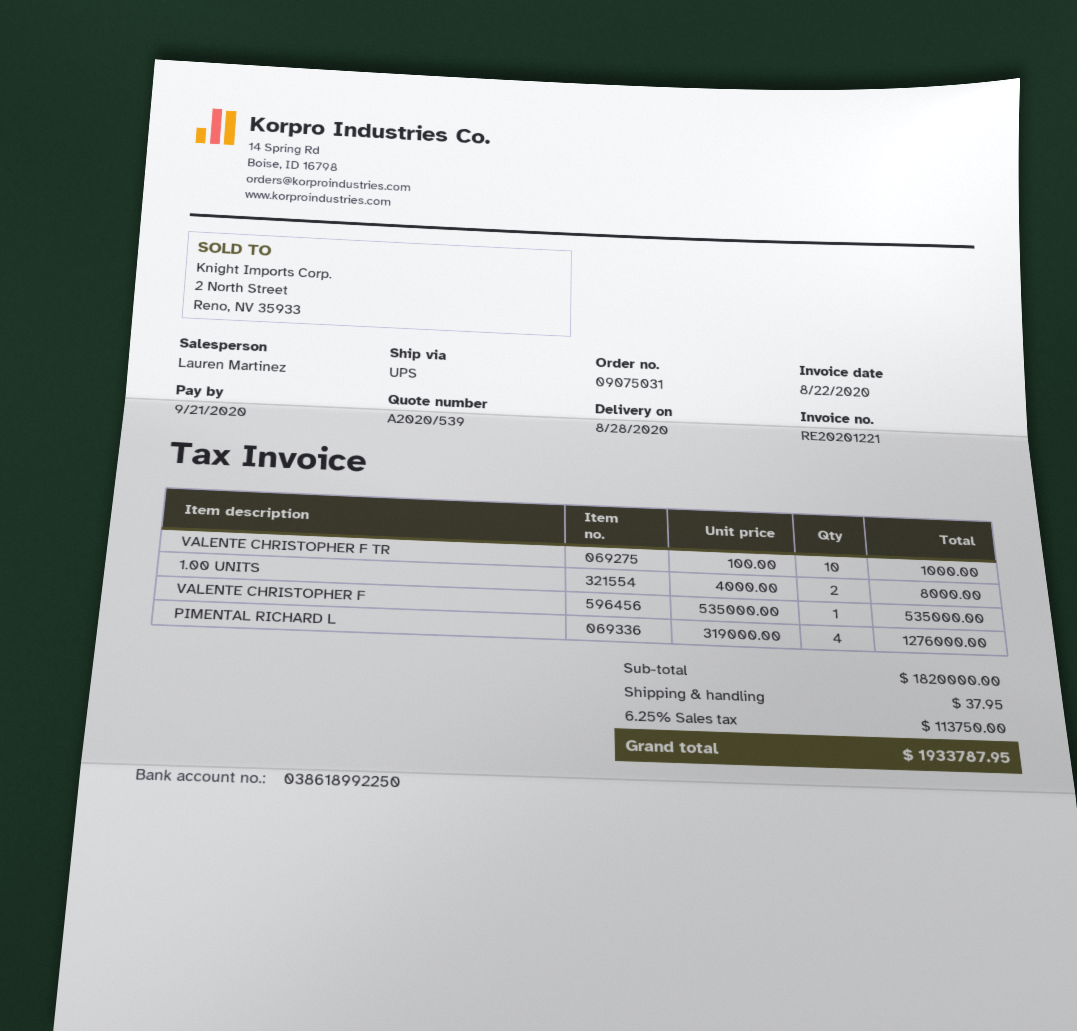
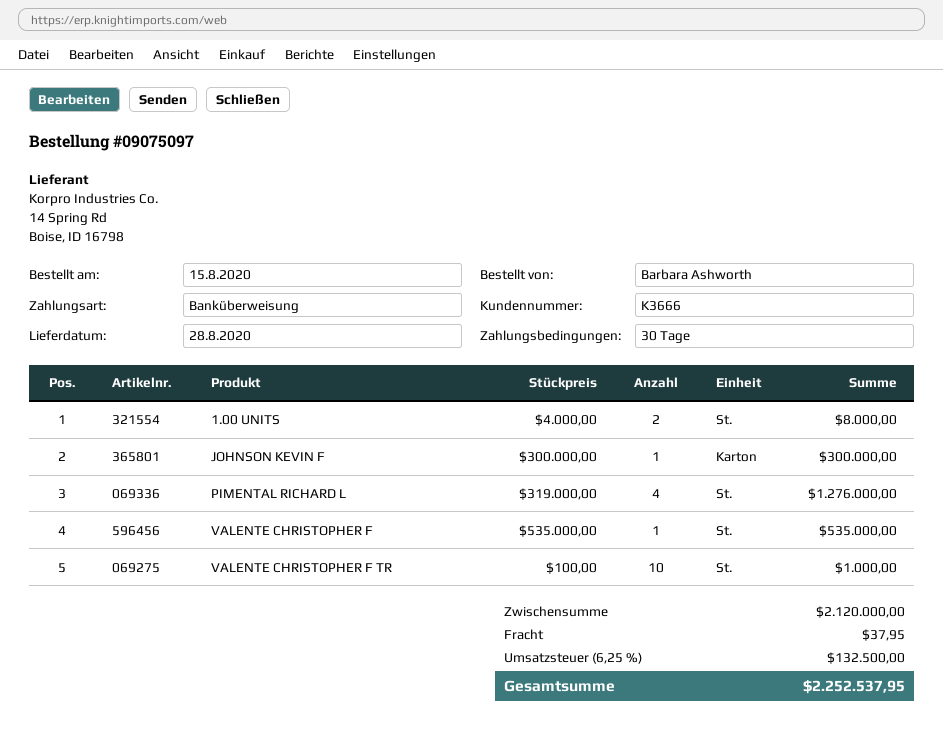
order number: 09075031 -> 09075097
JOHNSON KEVIN F: none -> 1 x 300000.00 = 300000.00
subtotal: 1820000.00 -> 2120000.00
tax: 6.25% = 113750.00 -> 6.25% = 132500.00
total: 1933787.95 -> 2252537.95

